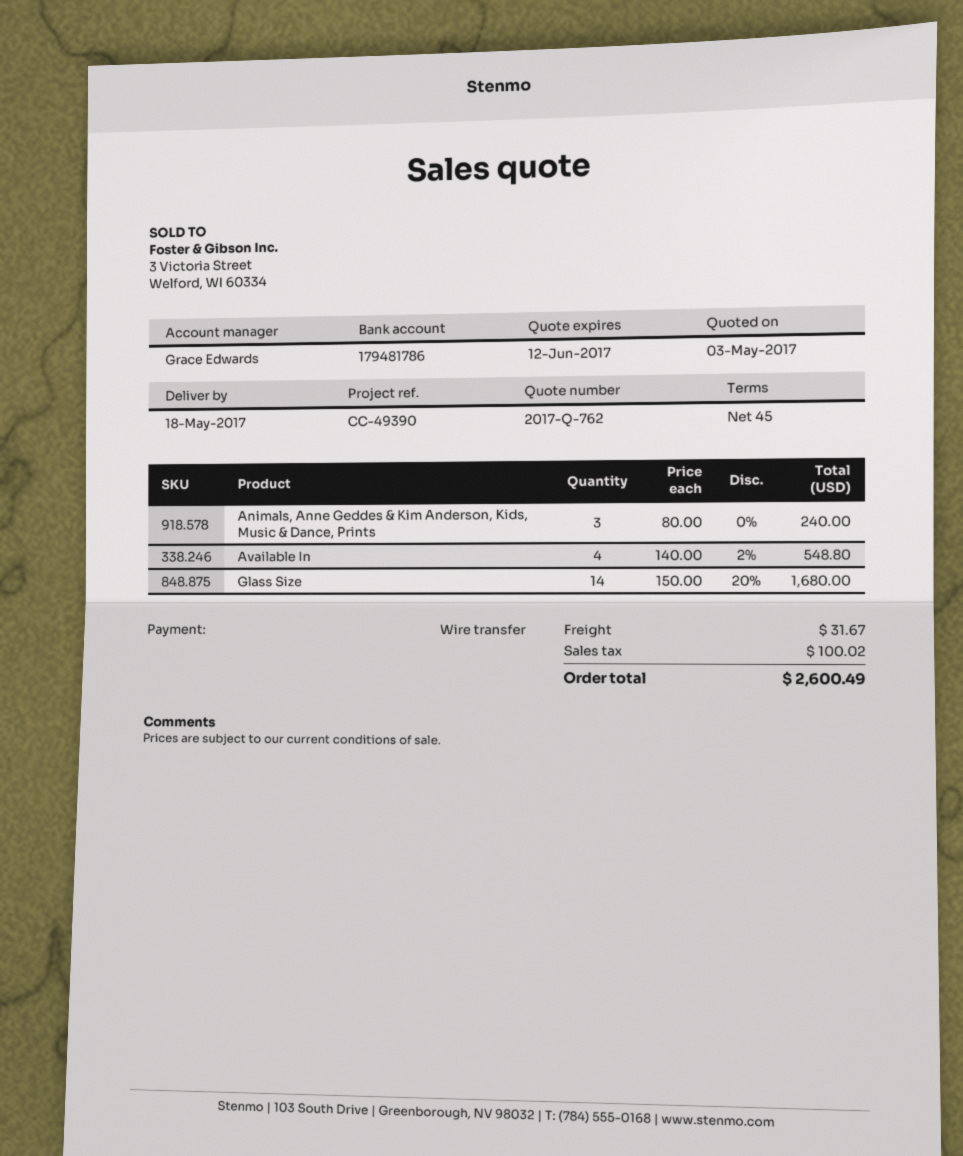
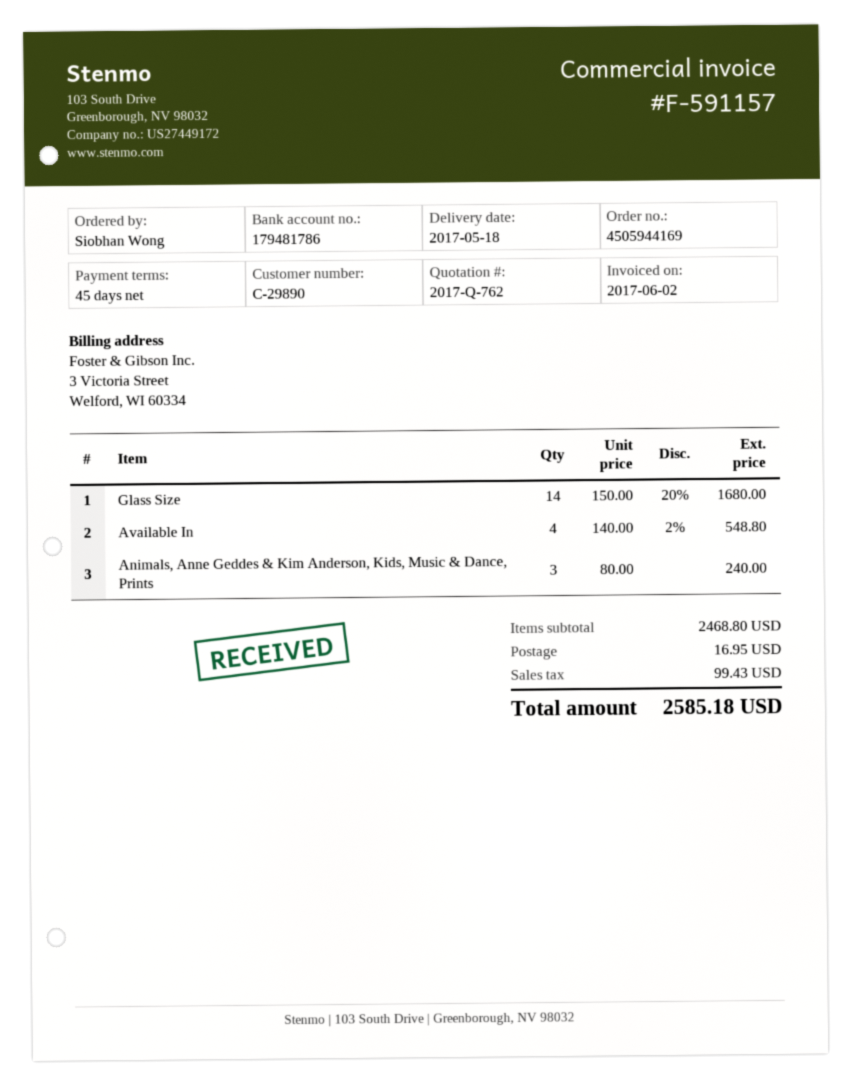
shipping: 31.67 -> 16.95
tax: 100.02 -> 99.43
total: 2600.49 -> 2585.18

